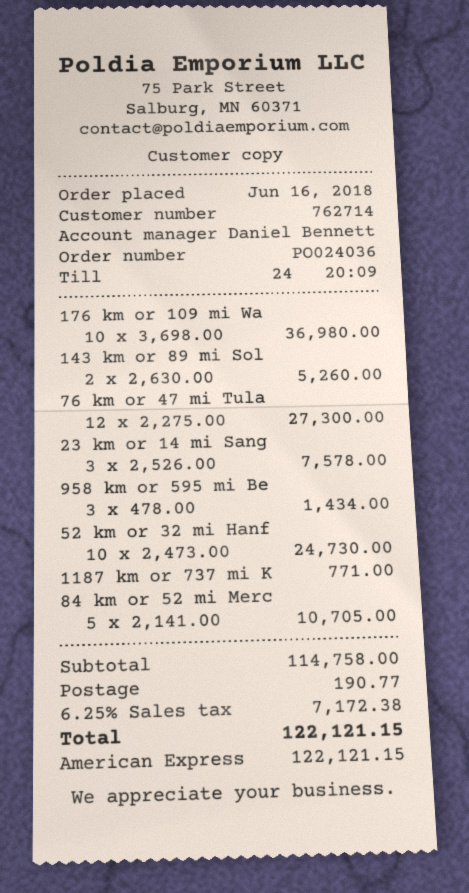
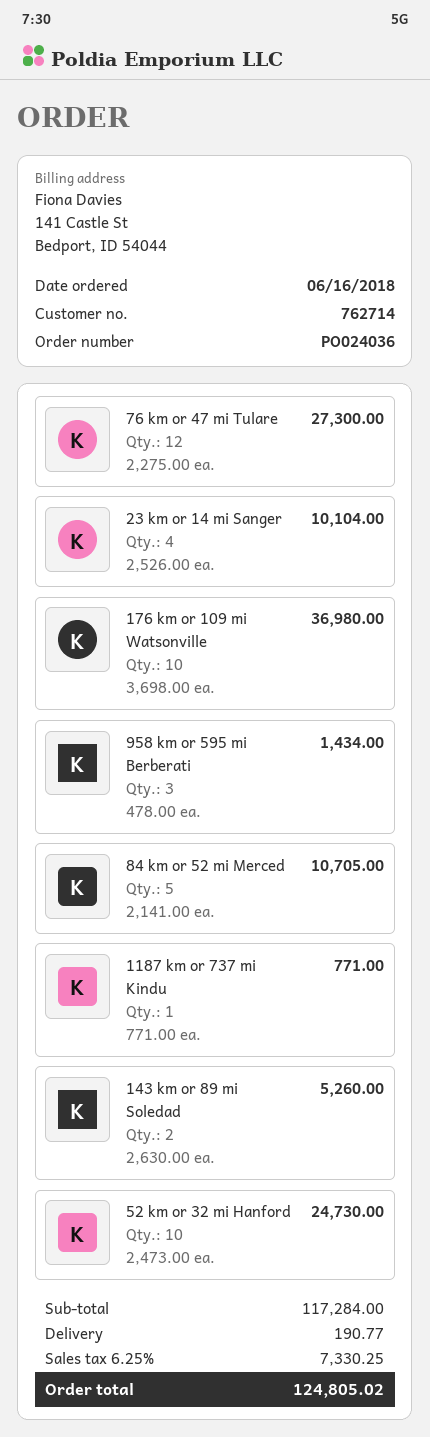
23 km or 14 mi Sang: 3 x 2526.00 = 7578.00 -> 4 x 2526.00 = 10104.00
subtotal: 114758.00 -> 117284.00
tax: 6.25% = 7172.38 -> 6.25% = 7330.25
total: 122121.15 -> 124805.02

